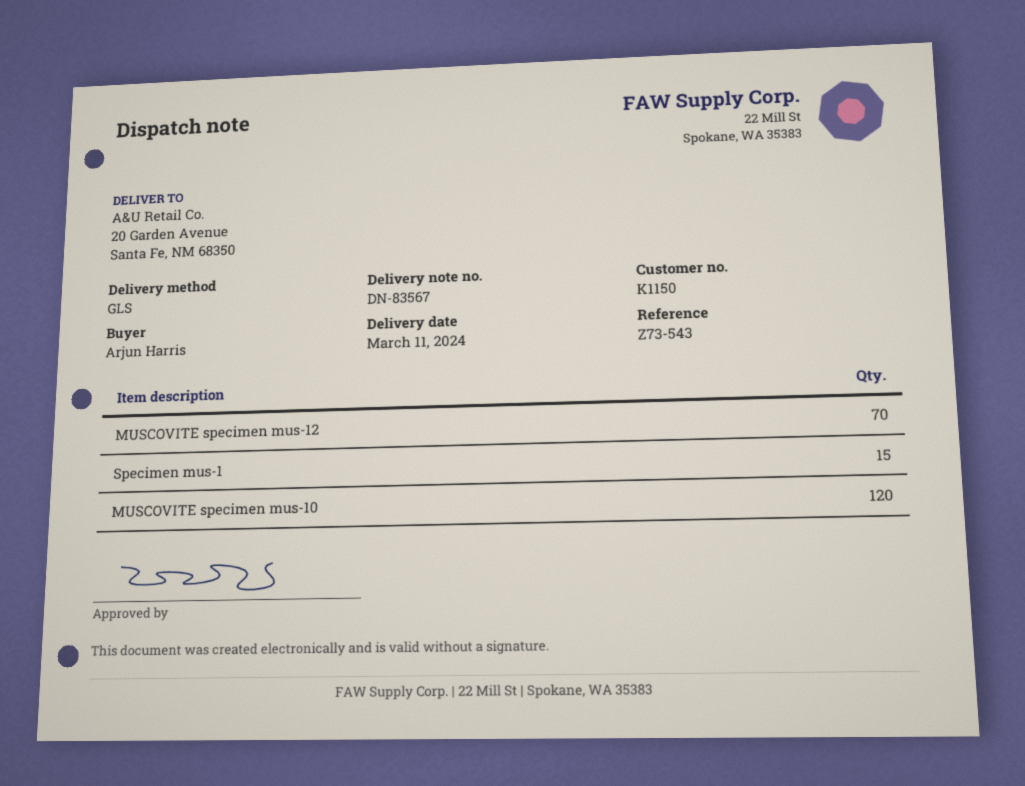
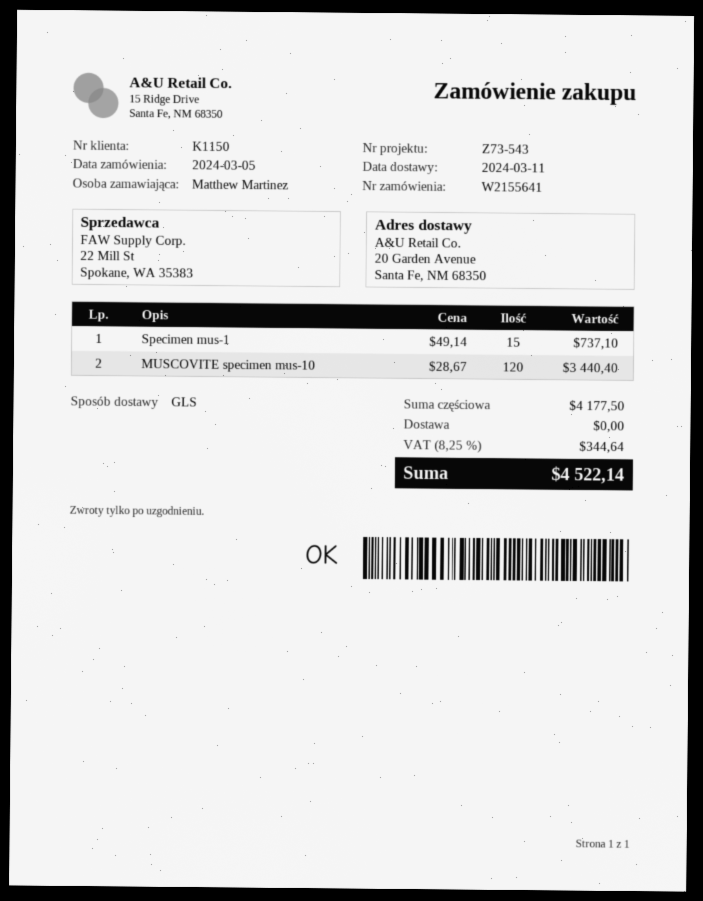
ordered by: Arjun Harris -> Matthew Martinez
MUSCOVITE specimen mus-12: 70 -> none

